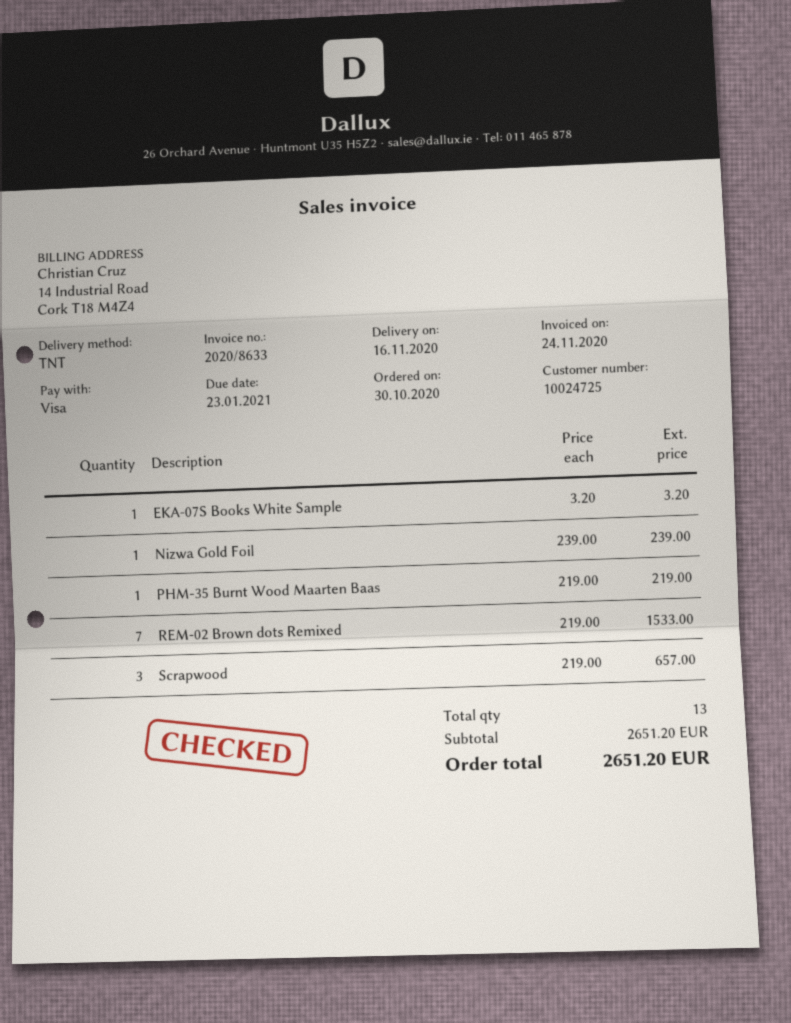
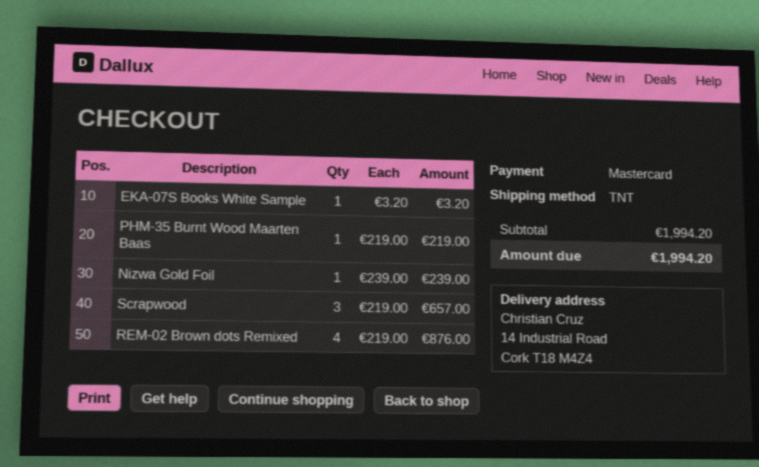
payment method: Visa -> Mastercard
REM-02 Brown dots Remixed: 7 x 219.00 = 1533.00 -> 4 x 219.00 = 876.00
subtotal: 2651.20 -> 1994.20
total: 2651.20 -> 1994.20

